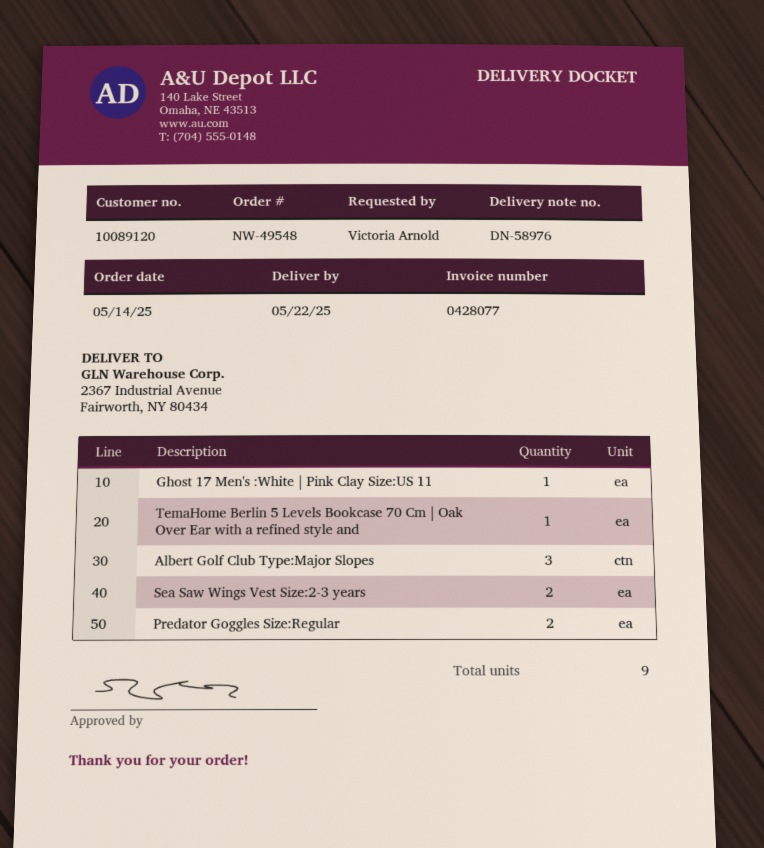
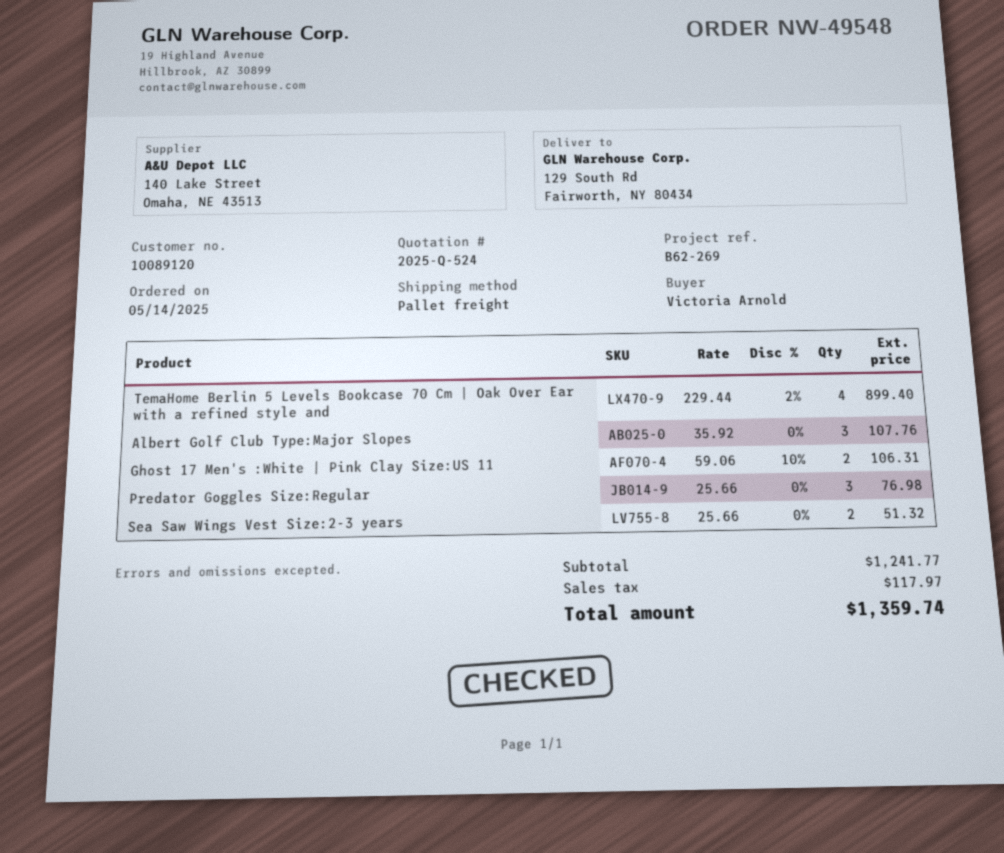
ship to: 2367 Industrial Avenue, Fairworth, NY 80434 -> 129 South Rd, Fairworth, NY 80434
Ghost 17 Men's :White | Pink Clay Size:US 11: 1 -> 2
TemaHome Berlin 5 Levels Bookcase 70 Cm | Oak Over Ear with a refined style and: 1 -> 4
Predator Goggles Size:Regular: 2 -> 3

